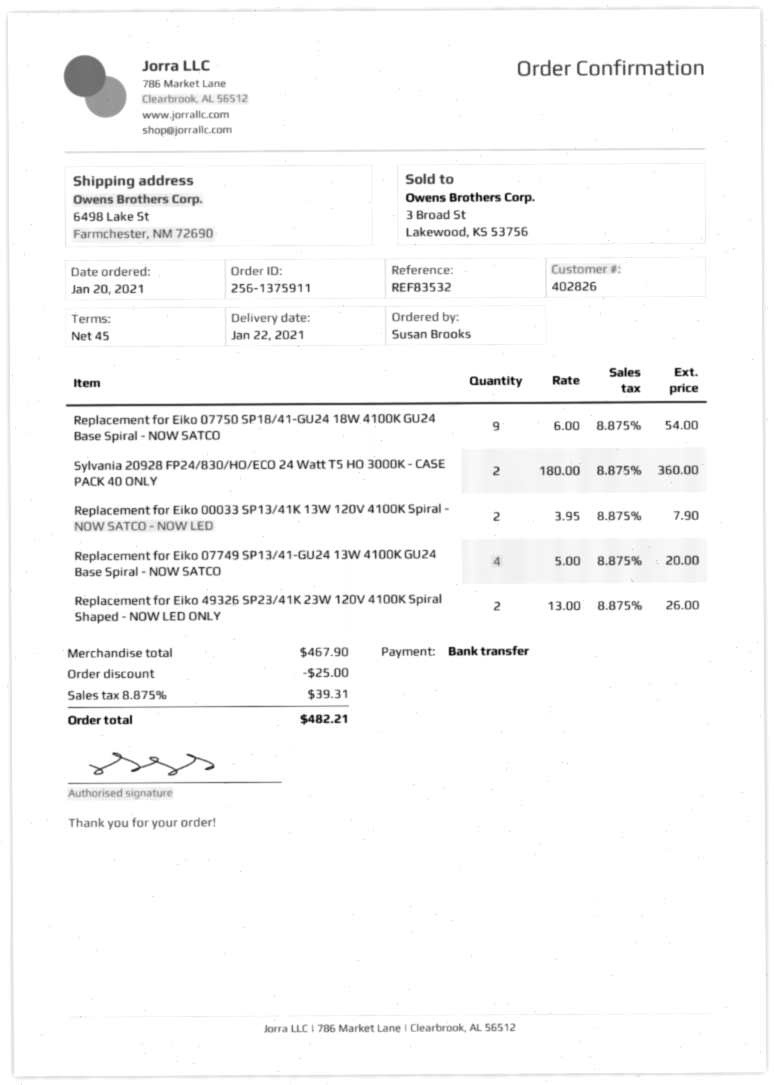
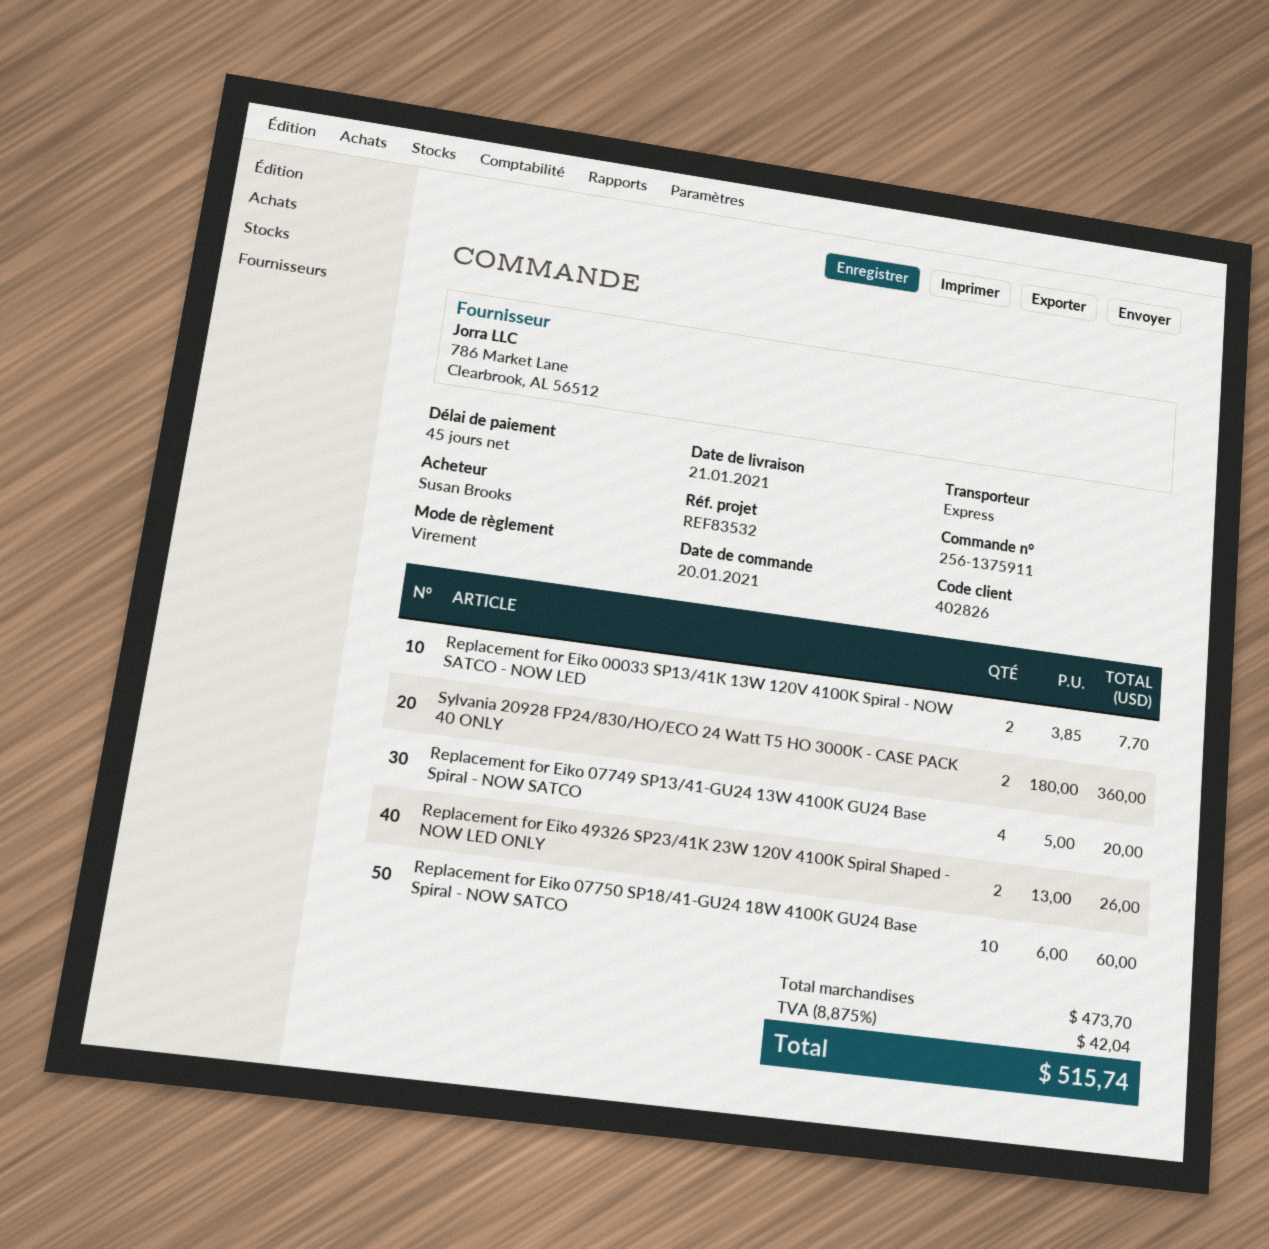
delivery date: 2021-01-22 -> 2021-01-21
Replacement for Eiko 07750 SP18/41-GU24 18W 4100K GU24 Base Spiral - NOW SATCO: 9 x 6.00 = 54.00 -> 10 x 6.00 = 60.00
Replacement for Eiko 00033 SP13/41K 13W 120V 4100K Spiral - NOW SATCO - NOW LED: 2 x 3.95 = 7.90 -> 2 x 3.85 = 7.70
subtotal: 467.90 -> 473.70
discount: 25.00 -> none
tax: 8.875% = 39.31 -> 8.875% = 42.04
total: 482.21 -> 515.74

